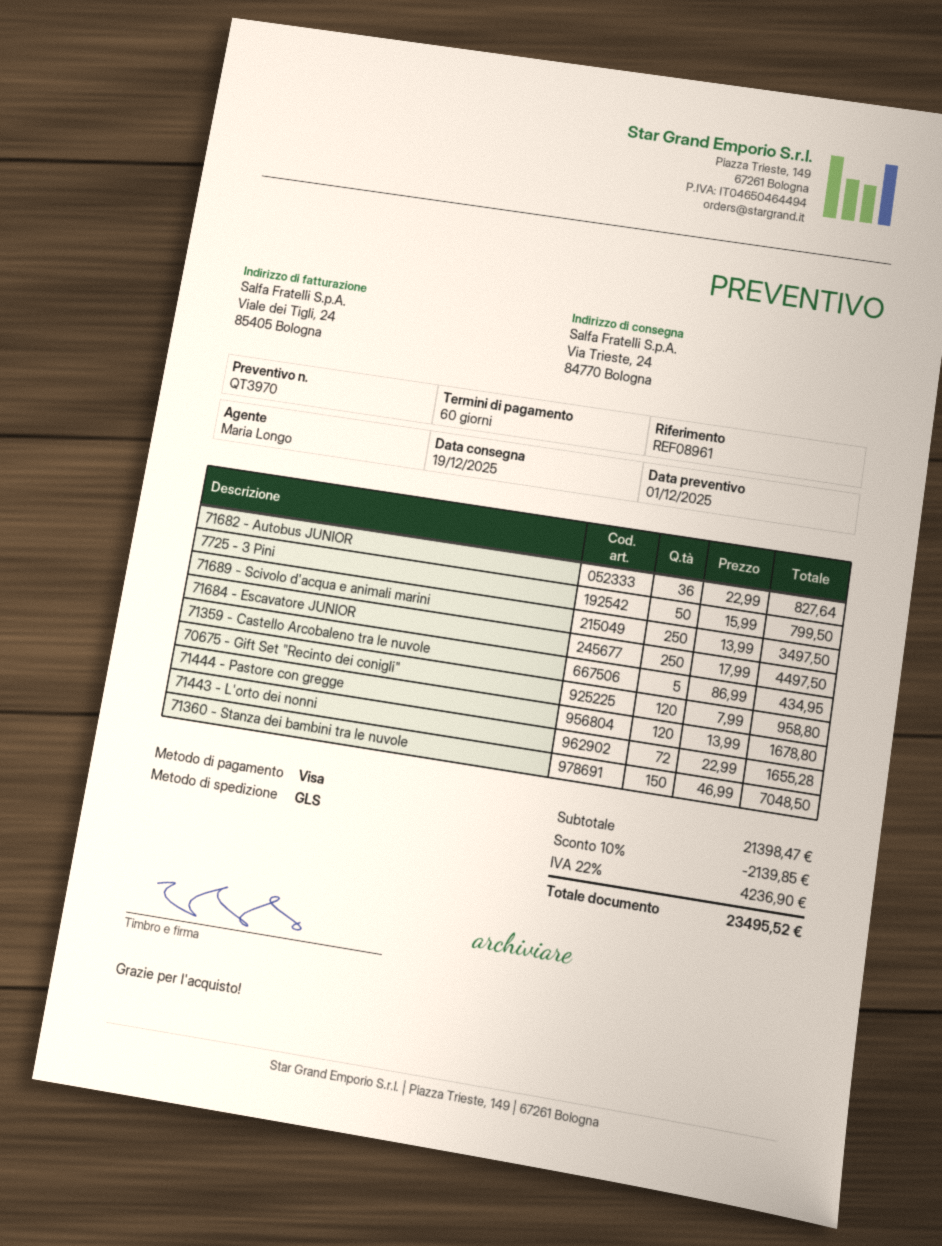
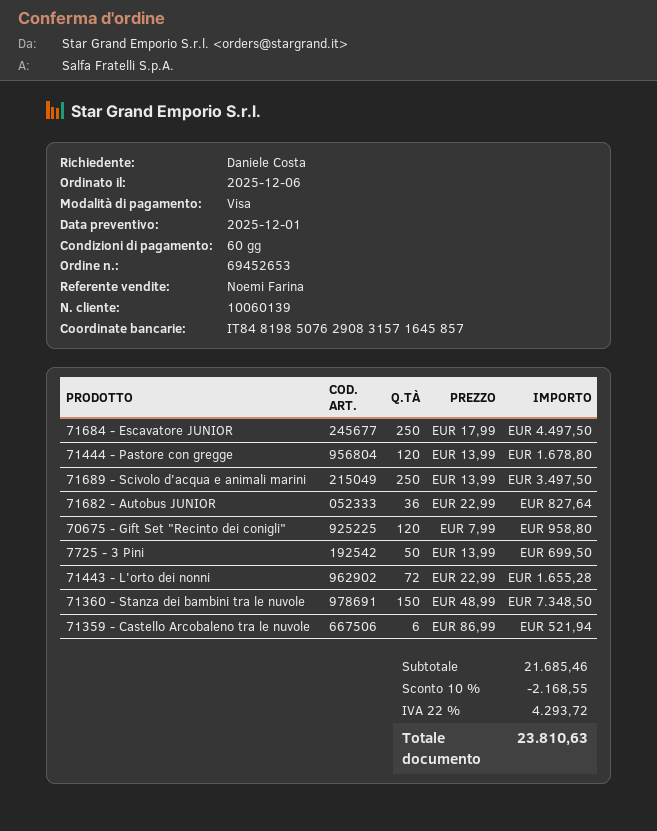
sales rep: Maria Longo -> Noemi Farina
7725 - 3 Pini: 50 x 15.99 = 799.50 -> 50 x 13.99 = 699.50
71359 - Castello Arcobaleno tra le nuvole: 5 x 86.99 = 434.95 -> 6 x 86.99 = 521.94
71360 - Stanza dei bambini tra le nuvole: 150 x 46.99 = 7048.50 -> 150 x 48.99 = 7348.50
subtotal: 21398.47 -> 21685.46
discount: 10% = 2139.85 -> 10% = 2168.55
tax: 22% = 4236.90 -> 22% = 4293.72
total: 23495.52 -> 23810.63

